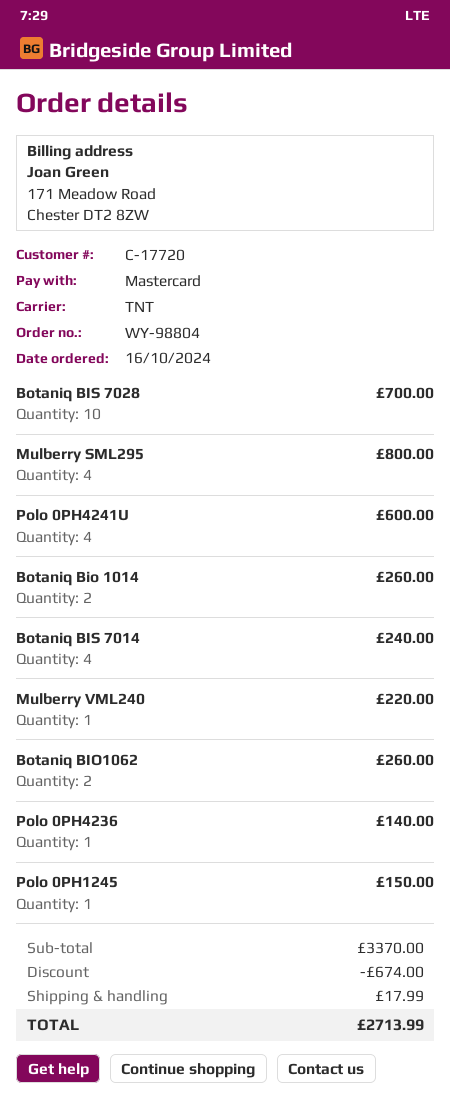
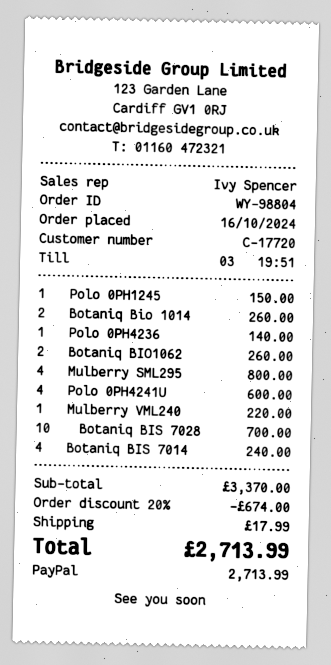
payment method: Mastercard -> PayPal

